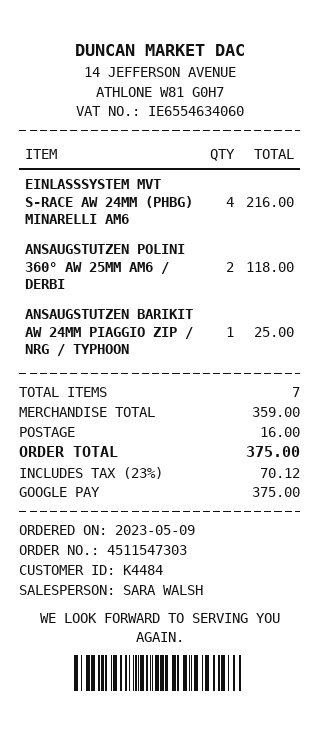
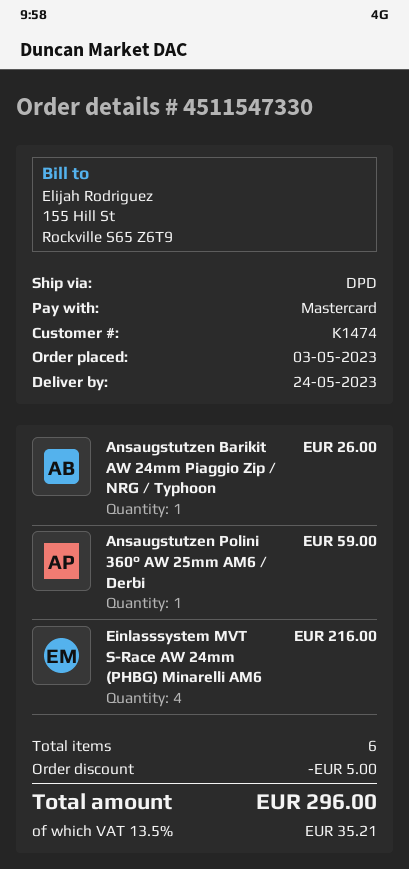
order number: 4511547303 -> 4511547330
order date: 2023-05-09 -> 2023-05-03
customer number: K4484 -> K1474
payment method: Google Pay -> Mastercard
ANSAUGSTUTZEN POLINI 360° AW 25MM AM6 / DERBI: 2 for 118.00 -> 1 for 59.00
ANSAUGSTUTZEN BARIKIT AW 24MM PIAGGIO ZIP / NRG / TYPHOON: 1 for 25.00 -> 1 for 26.00
total quantity: 7 -> 6
discount: none -> 5.00
shipping: 16.00 -> none
tax: 23% = 70.12 -> 13.5% = 35.21
total: 375.00 -> 296.00

